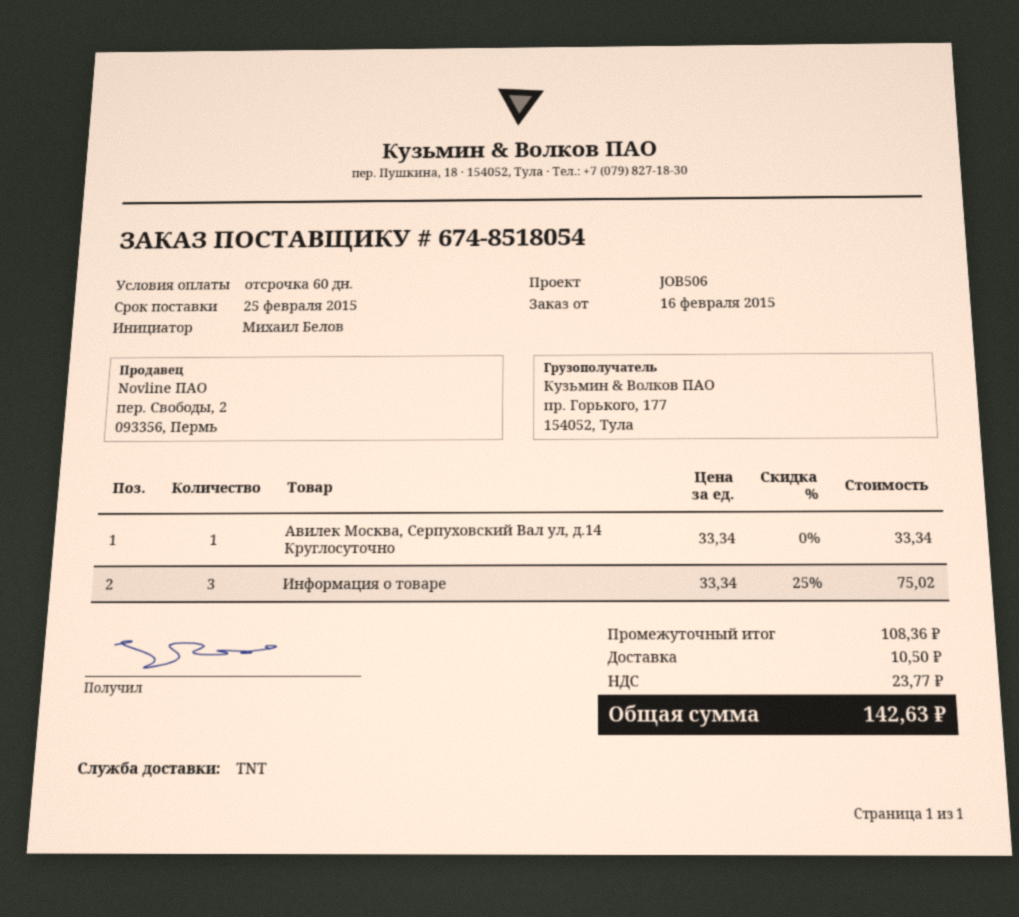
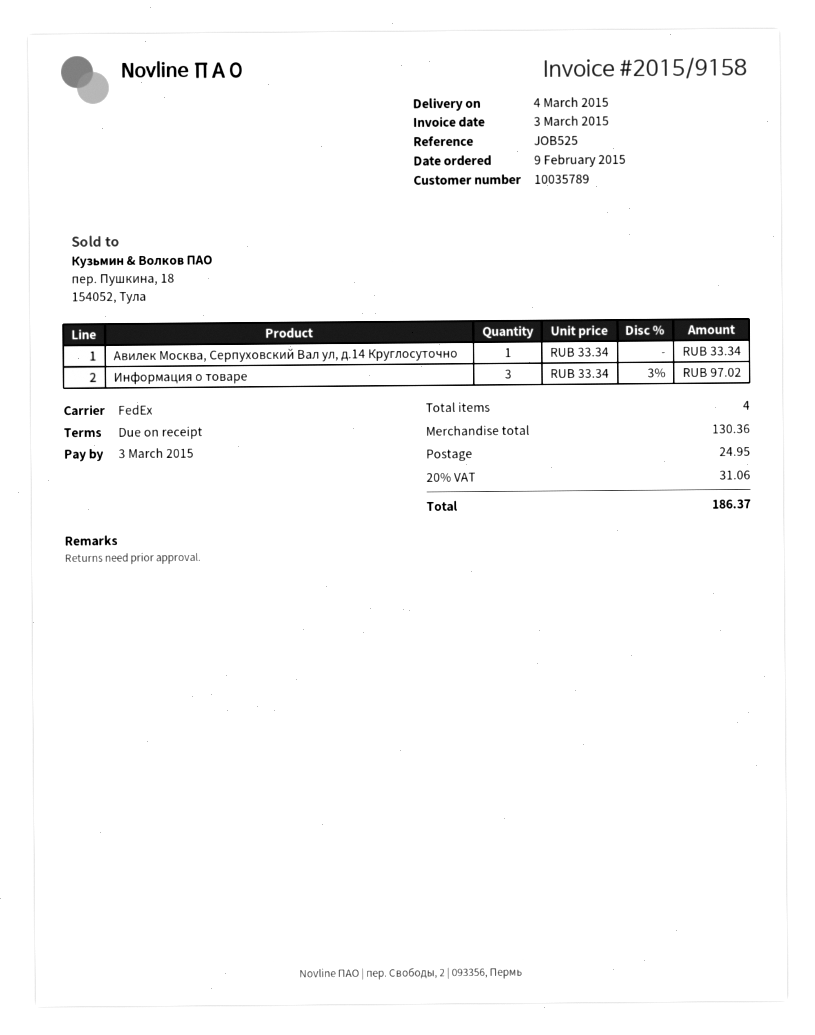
order date: 2015-02-16 -> 2015-02-09
delivery date: 2015-02-25 -> 2015-03-04
payment terms: 60 days -> on receipt
reference: JOB506 -> JOB525
shipping method: TNT -> FedEx
Информация о товаре: 3 x 33.34 - 25% = 75.02 -> 3 x 33.34 - 3% = 97.02
subtotal: 108.36 -> 130.36
shipping: 10.50 -> 24.95
tax: 23.77 -> 31.06
total: 142.63 -> 186.37

